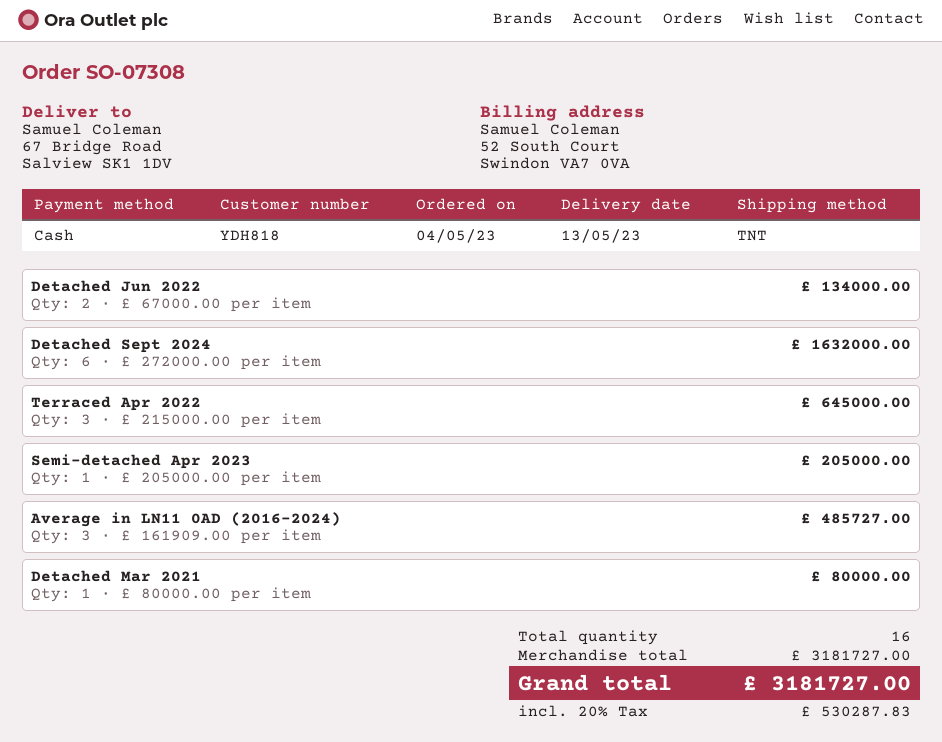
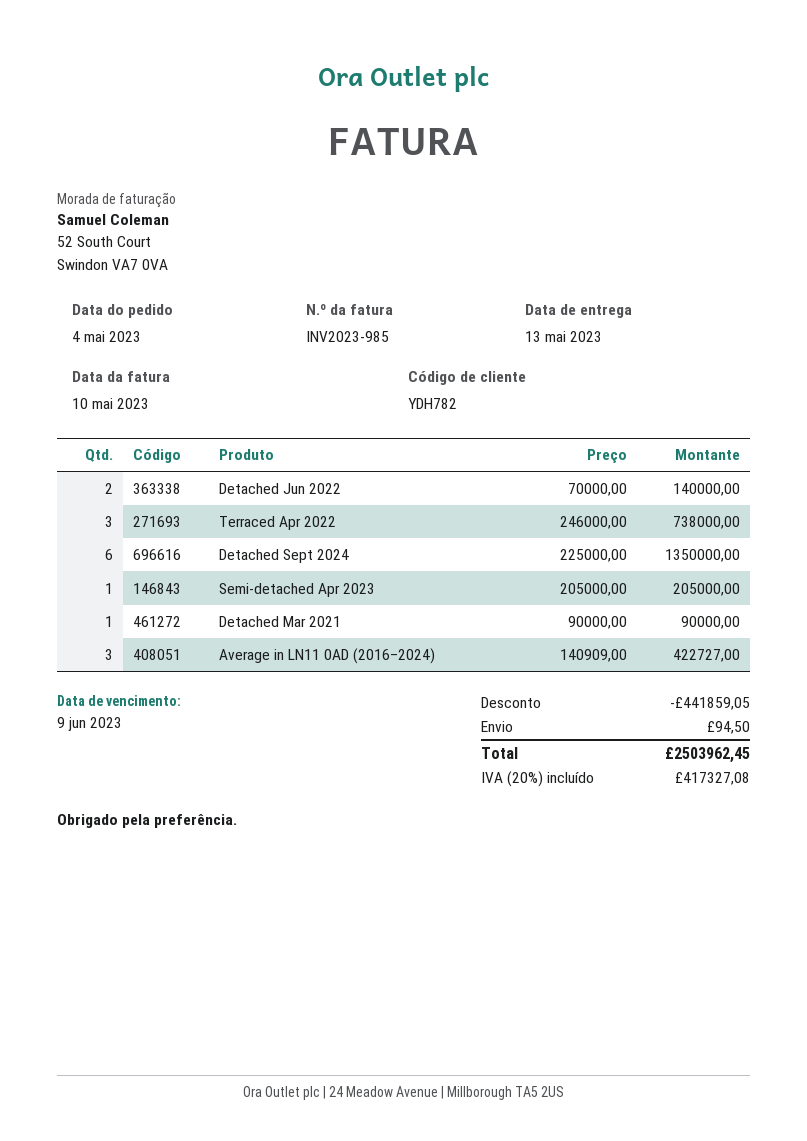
customer number: YDH818 -> YDH782
Detached Jun 2022: 2 x 67000.00 = 134000.00 -> 2 x 70000.00 = 140000.00
Detached Sept 2024: 6 x 272000.00 = 1632000.00 -> 6 x 225000.00 = 1350000.00
Terraced Apr 2022: 3 x 215000.00 = 645000.00 -> 3 x 246000.00 = 738000.00
Average in LN11 0AD (2016–2024): 3 x 161909.00 = 485727.00 -> 3 x 140909.00 = 422727.00
Detached Mar 2021: 1 x 80000.00 = 80000.00 -> 1 x 90000.00 = 90000.00
discount: none -> 441859.05
shipping: none -> 94.50
tax: 20% = 530287.83 -> 20% = 417327.08
total: 3181727.00 -> 2503962.45

